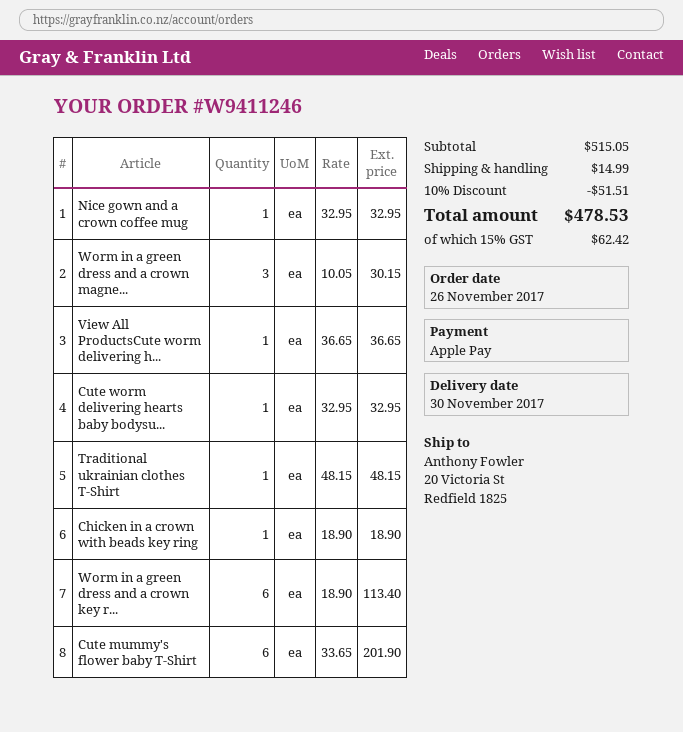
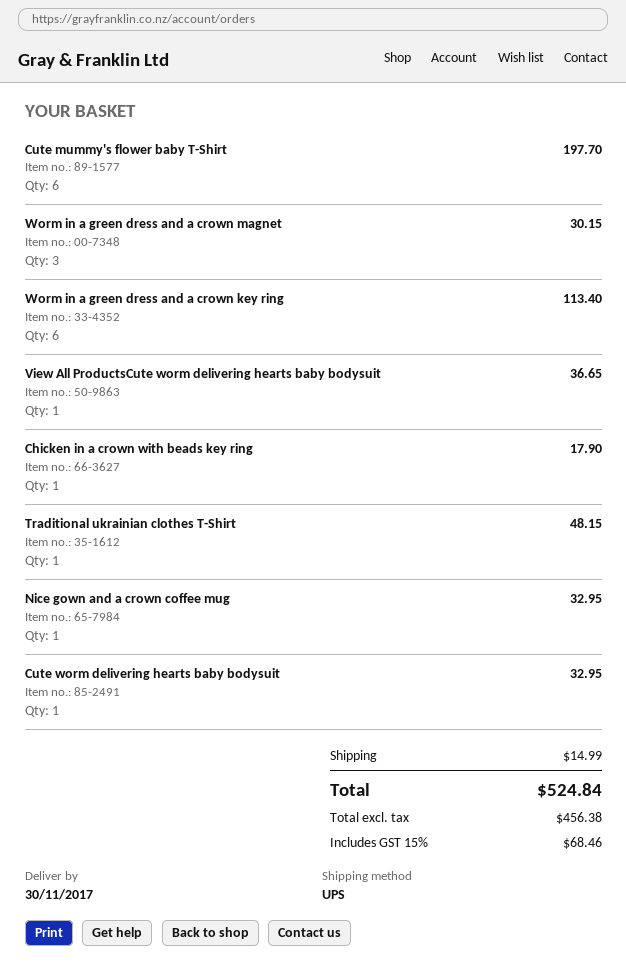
Chicken in a crown with beads key ring: 1 for 18.90 -> 1 for 17.90
Cute mummy's flower baby T-Shirt: 6 for 201.90 -> 6 for 197.70
discount: 10% = 51.51 -> none
tax: 15% = 62.42 -> 15% = 68.46
total: 478.53 -> 524.84

